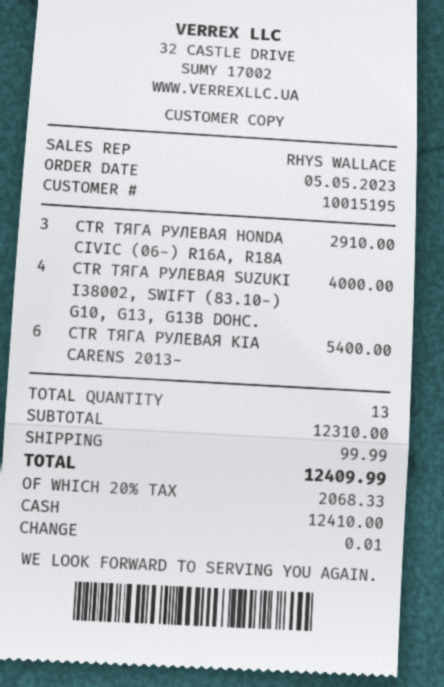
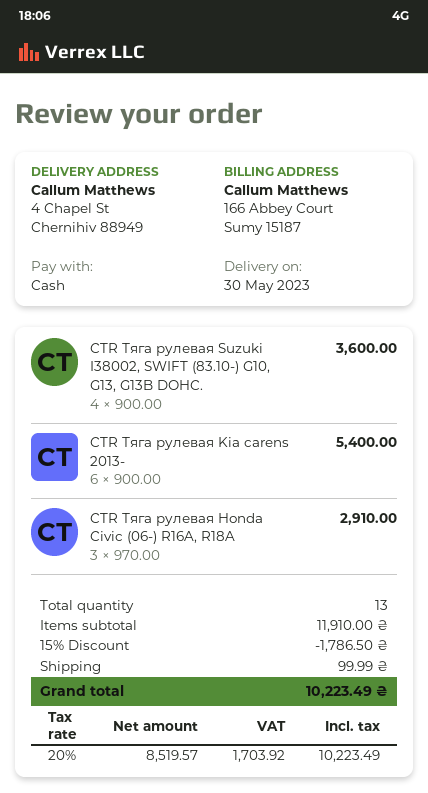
CTR ТЯГА РУЛЕВАЯ SUZUKI I38002, SWIFT (83.10-) G10, G13, G13B DOHC.: 4 for 4000.00 -> 4 for 3600.00
subtotal: 12310.00 -> 11910.00
discount: none -> 15% = 1786.50
tax: 20% = 2068.33 -> 20% = 1703.92
total: 12409.99 -> 10223.49

